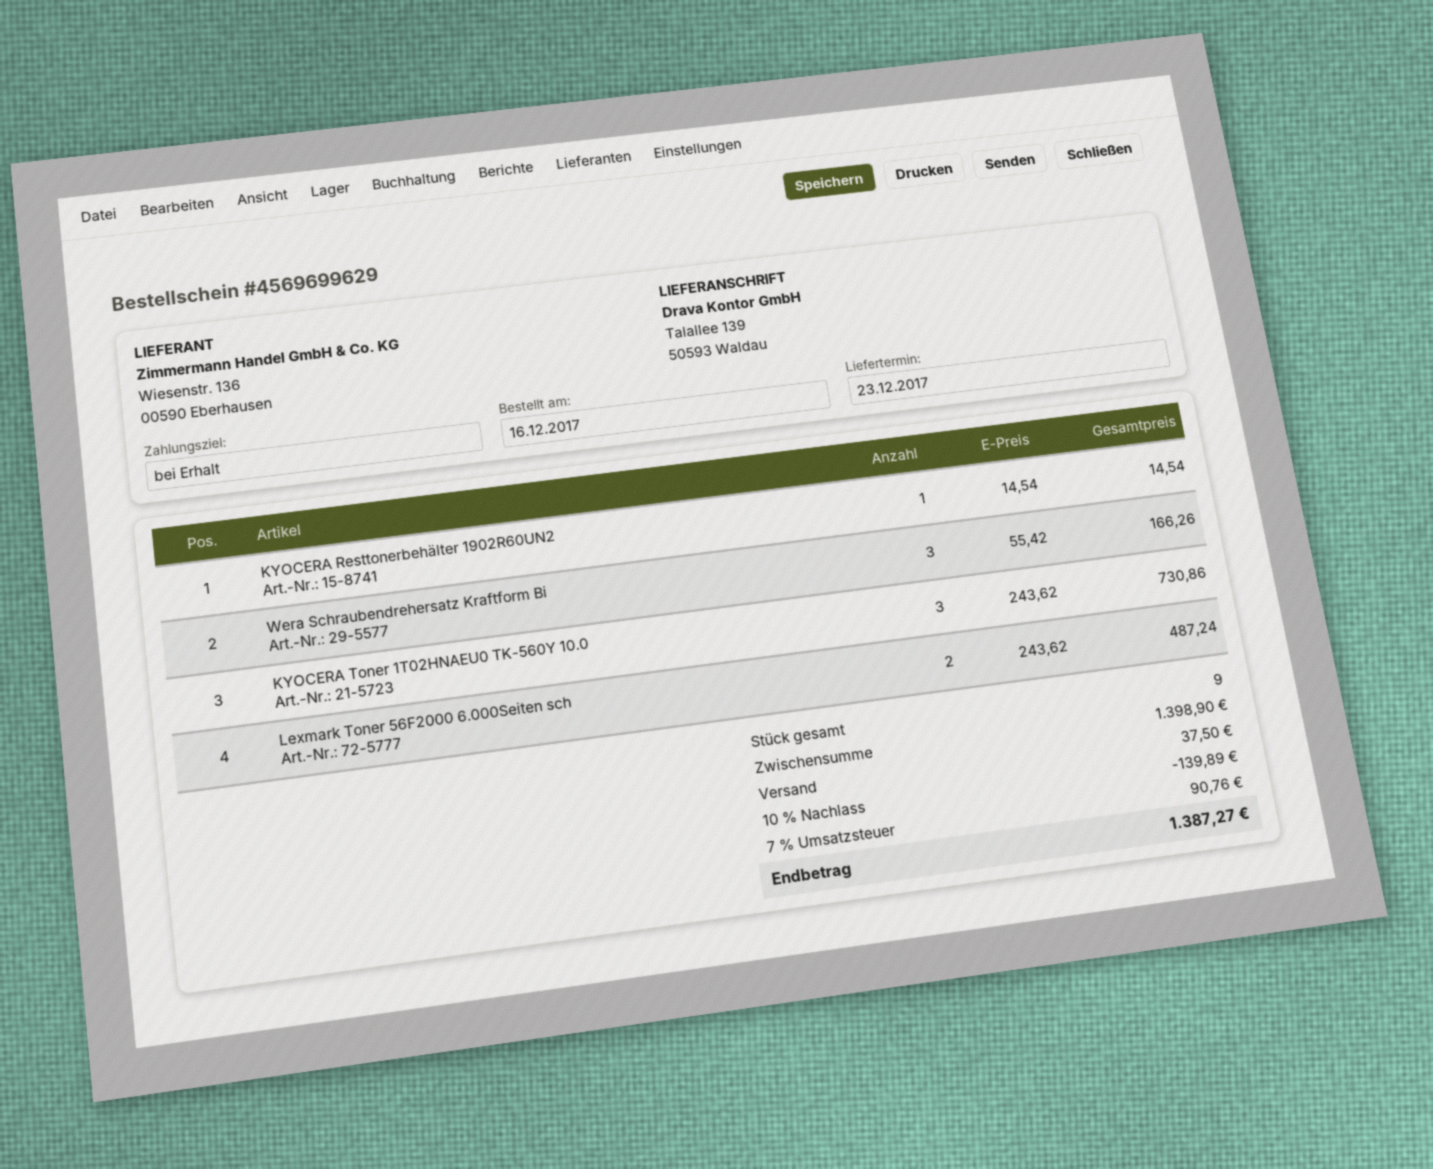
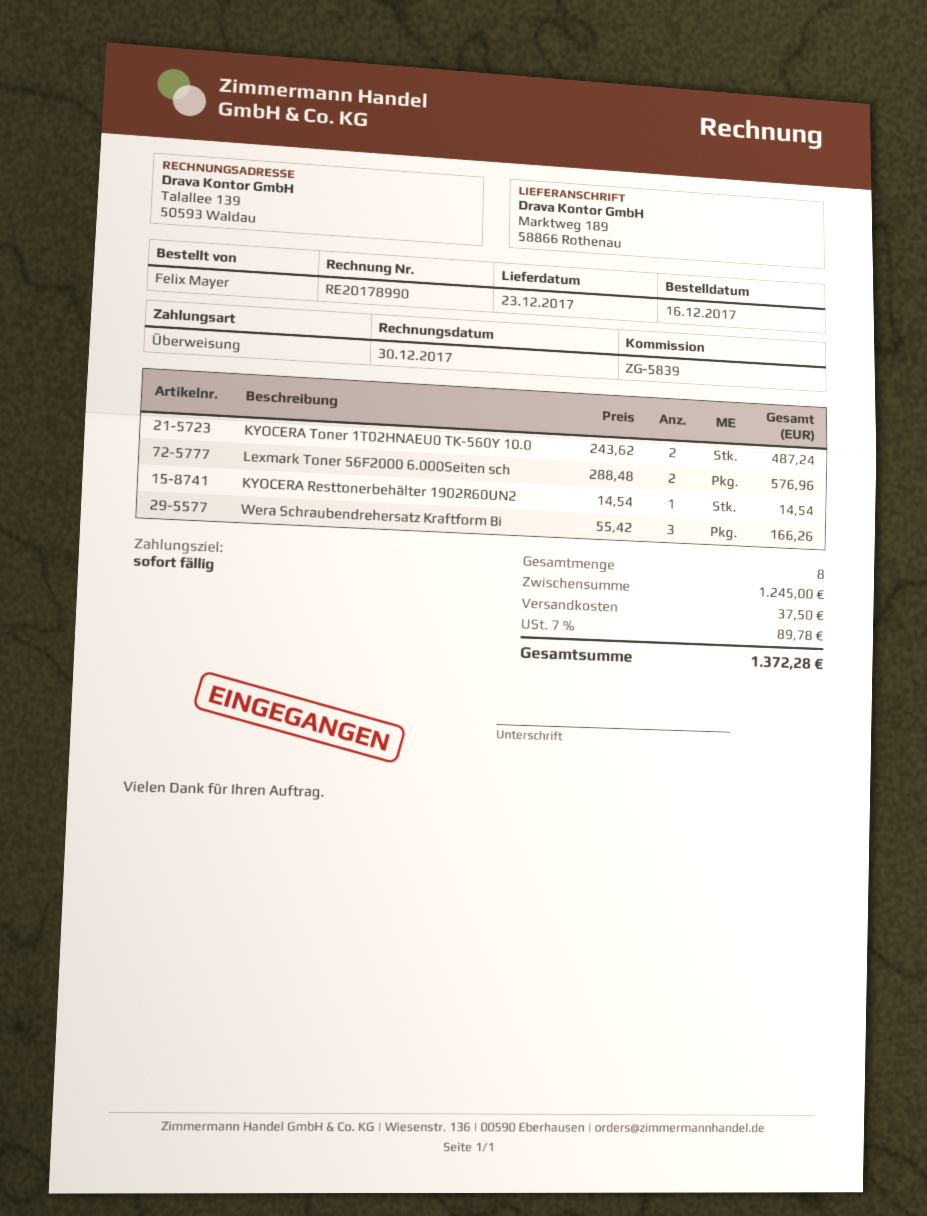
ship to: Talallee 139, 50593 Waldau -> Marktweg 189, 58866 Rothenau
KYOCERA Toner 1T02HNAEU0 TK-560Y 10.0: 3 x 243.62 = 730.86 -> 2 x 243.62 = 487.24
Lexmark Toner 56F2000 6.000Seiten sch: 2 x 243.62 = 487.24 -> 2 x 288.48 = 576.96
total quantity: 9 -> 8
subtotal: 1398.90 -> 1245.00
discount: 10% = 139.89 -> none
tax: 7% = 90.76 -> 7% = 89.78
total: 1387.27 -> 1372.28

